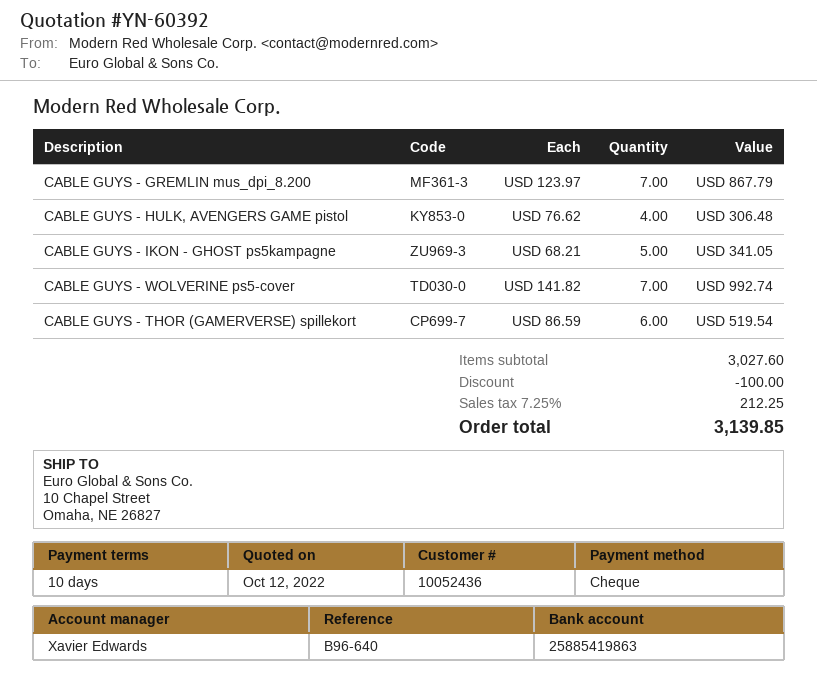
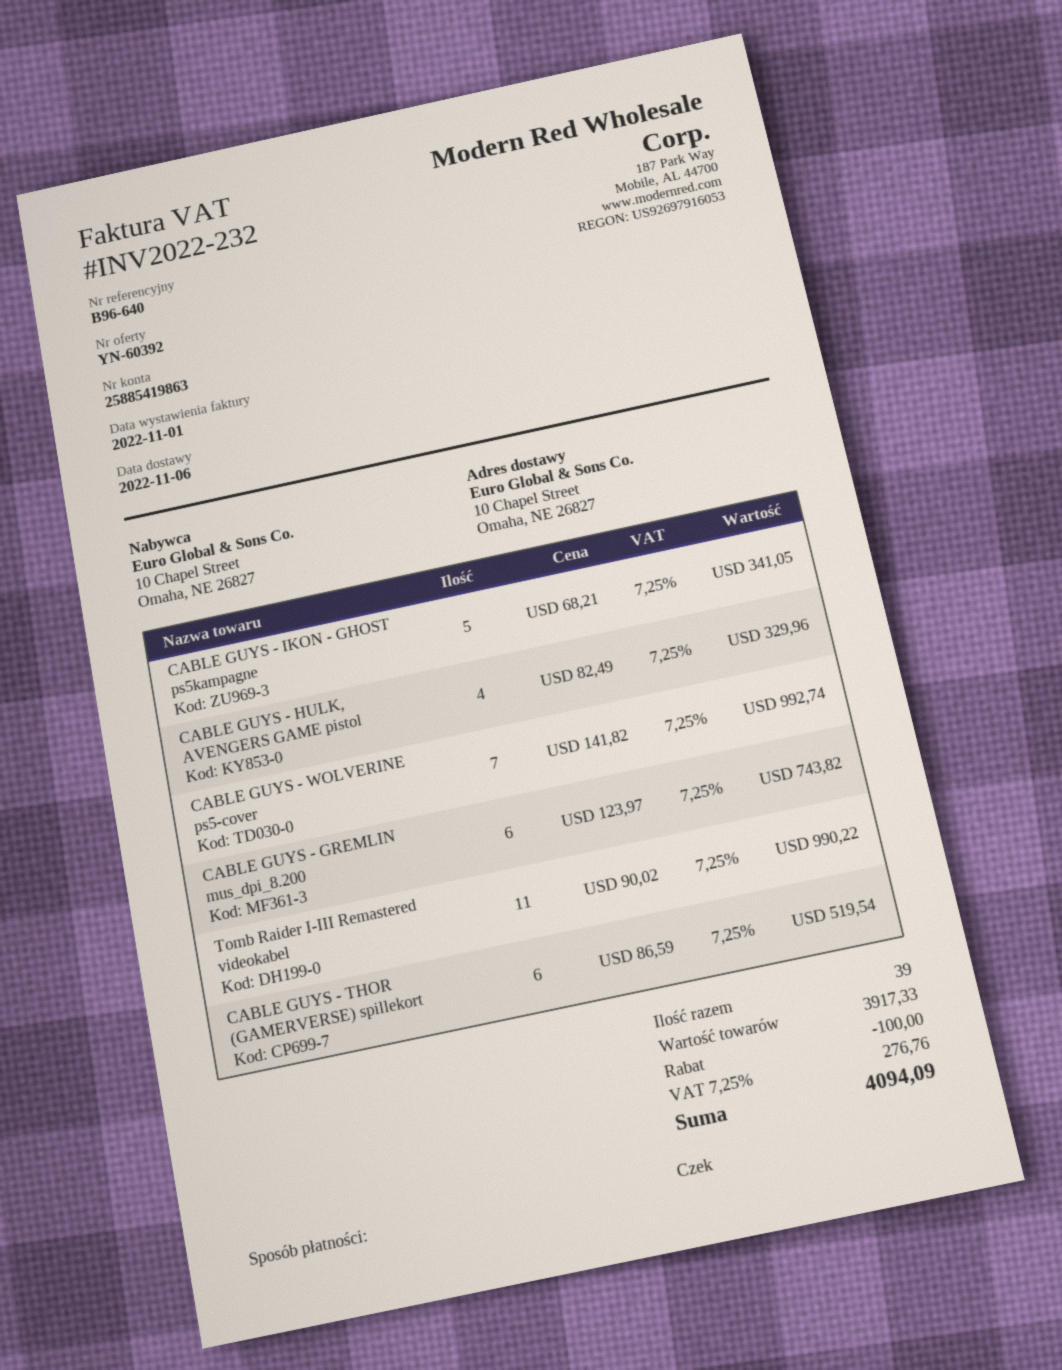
CABLE GUYS - GREMLIN mus_dpi_8.200: 7 x 123.97 = 867.79 -> 6 x 123.97 = 743.82
CABLE GUYS - HULK, AVENGERS GAME pistol: 4 x 76.62 = 306.48 -> 4 x 82.49 = 329.96
Tomb Raider I-III Remastered videokabel: none -> 11 x 90.02 = 990.22
subtotal: 3027.60 -> 3917.33
tax: 7.25% = 212.25 -> 7.25% = 276.76
total: 3139.85 -> 4094.09

